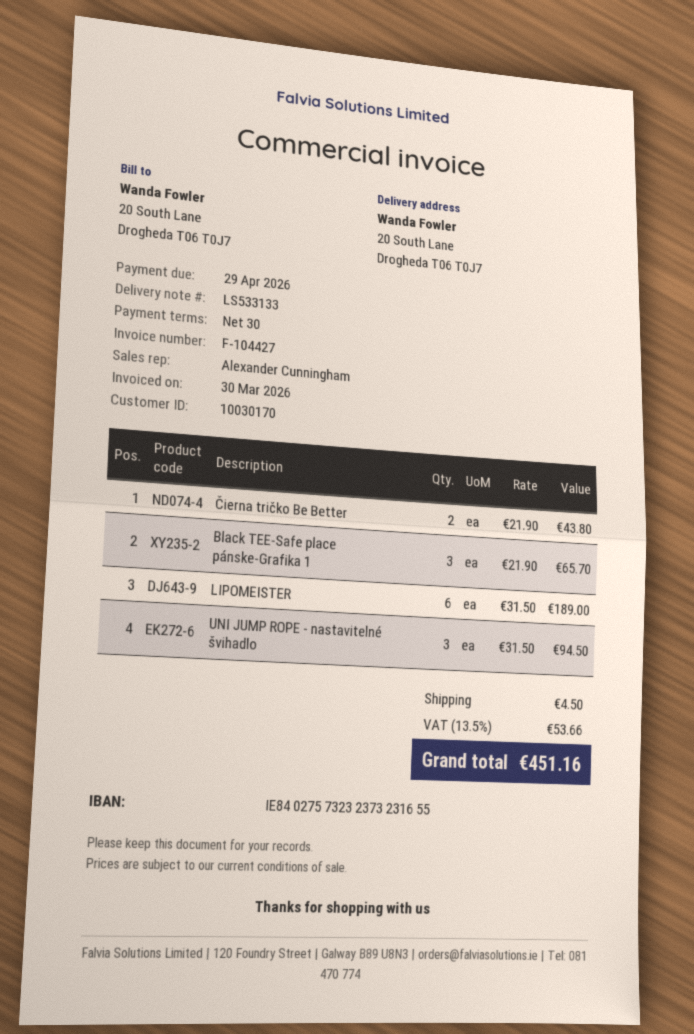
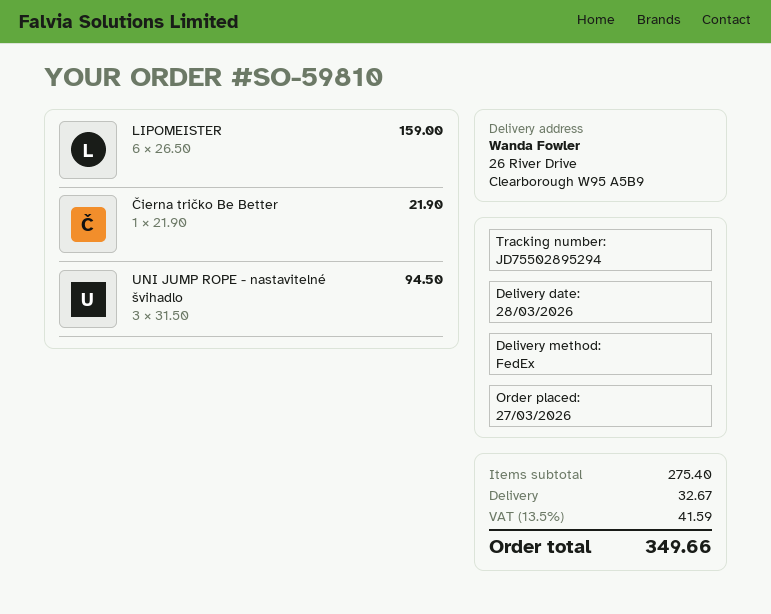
ship to: 20 South Lane, Drogheda T06 T0J7 -> 26 River Drive, Clearborough W95 A5B9
Čierna tričko Be Better: 2 x 21.90 = 43.80 -> 1 x 21.90 = 21.90
Black TEE-Safe place pánske-Grafika 1: 3 x 21.90 = 65.70 -> none
LIPOMEISTER: 6 x 31.50 = 189.00 -> 6 x 26.50 = 159.00
shipping: 4.50 -> 32.67
tax: 13.5% = 53.66 -> 13.5% = 41.59
total: 451.16 -> 349.66

